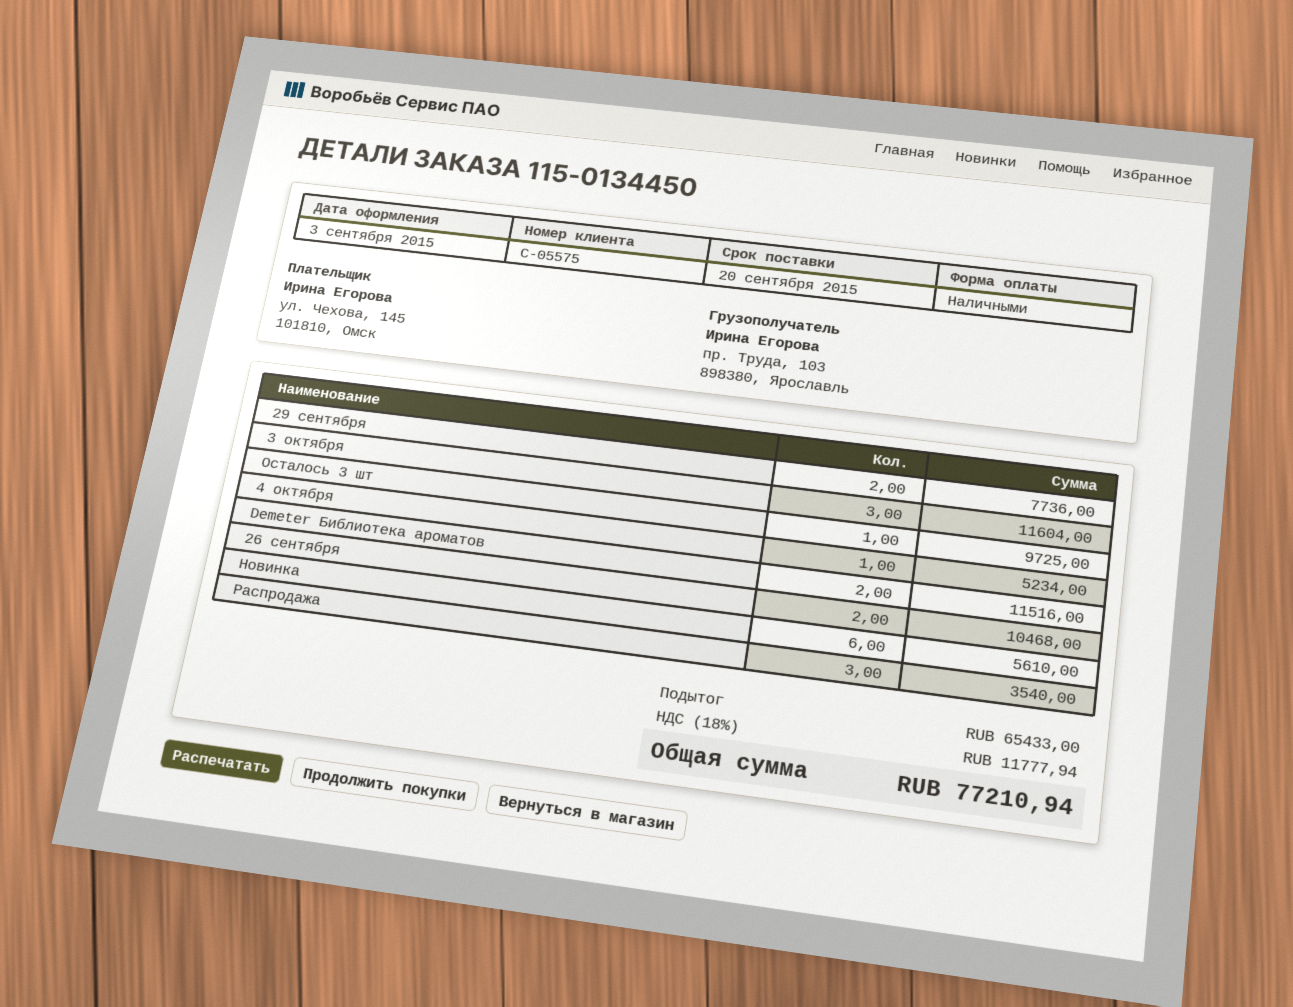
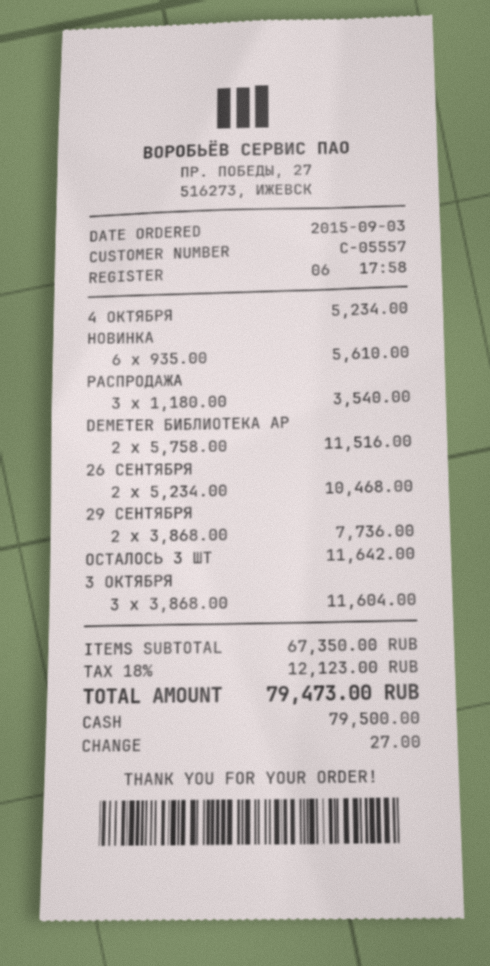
customer number: C-05575 -> C-05557
Осталось 3 шт: 1 for 9725.00 -> 1 for 11642.00
subtotal: 65433.00 -> 67350.00
tax: 18% = 11777.94 -> 18% = 12123.00
total: 77210.94 -> 79473.00

